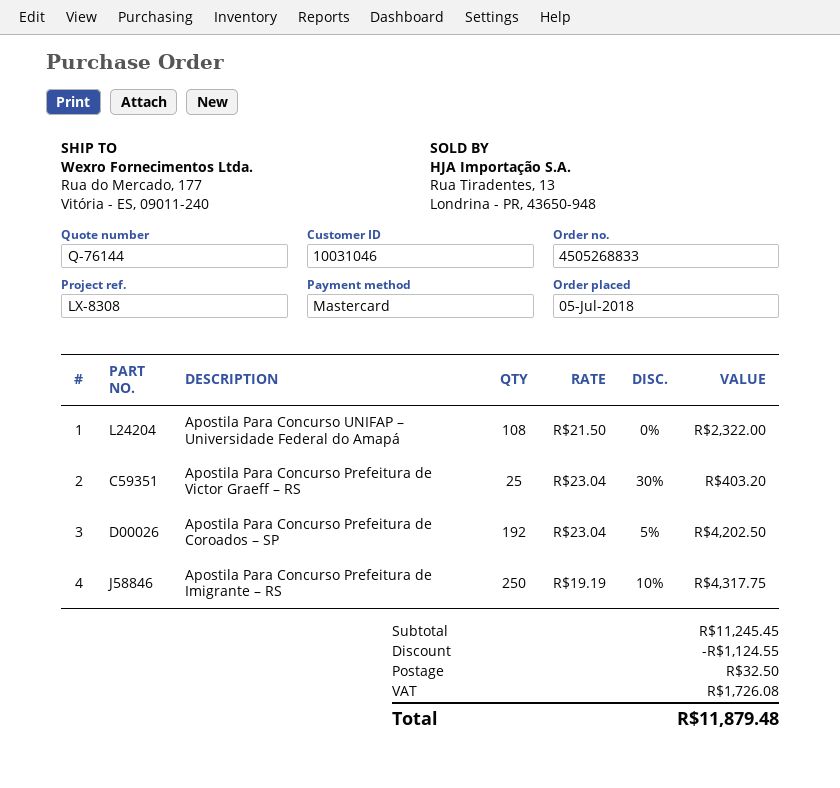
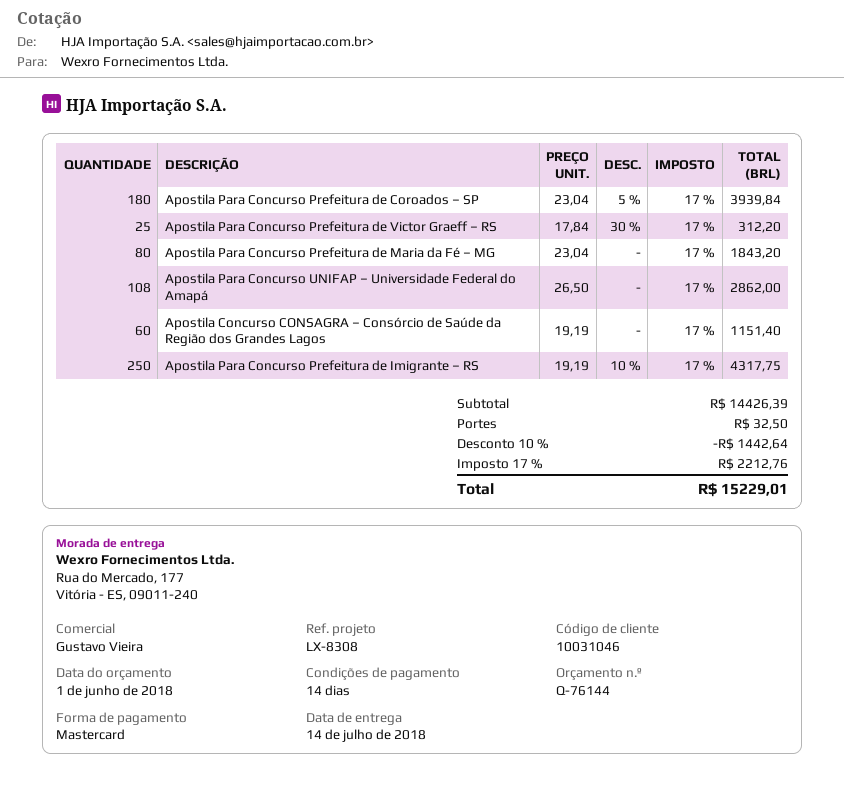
Apostila Para Concurso UNIFAP – Universidade Federal do Amapá: 108 x 21.50 = 2322.00 -> 108 x 26.50 = 2862.00
Apostila Para Concurso Prefeitura de Victor Graeff – RS: 25 x 23.04 - 30% = 403.20 -> 25 x 17.84 - 30% = 312.20
Apostila Para Concurso Prefeitura de Coroados – SP: 192 x 23.04 - 5% = 4202.50 -> 180 x 23.04 - 5% = 3939.84
Apostila Para Concurso Prefeitura de Maria da Fé – MG: none -> 80 x 23.04 = 1843.20
Apostila Concurso CONSAGRA – Consórcio de Saúde da Região dos Grandes Lagos: none -> 60 x 19.19 = 1151.40
subtotal: 11245.45 -> 14426.39
discount: 1124.55 -> 1442.64
tax: 1726.08 -> 2212.76
total: 11879.48 -> 15229.01

